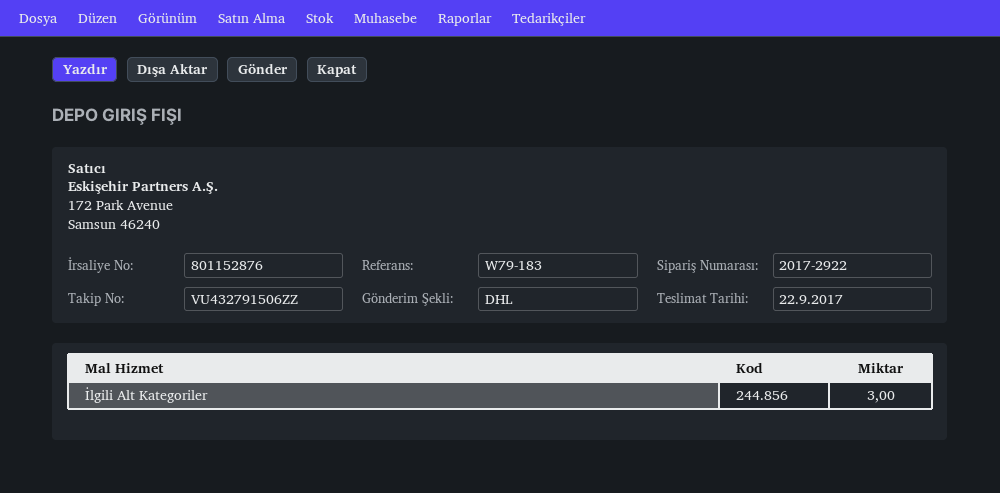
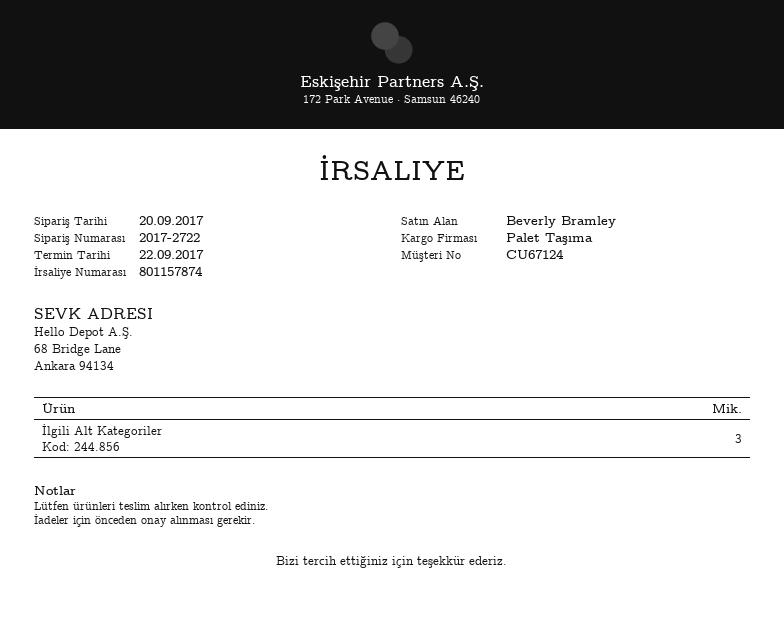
order number: 2017-2922 -> 2017-2722
delivery note number: 801152876 -> 801157874
shipping method: DHL -> pallet freight

